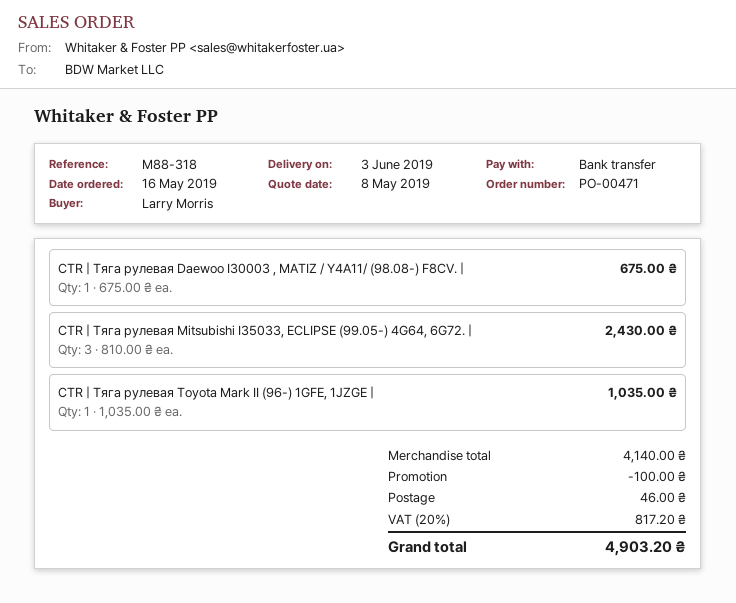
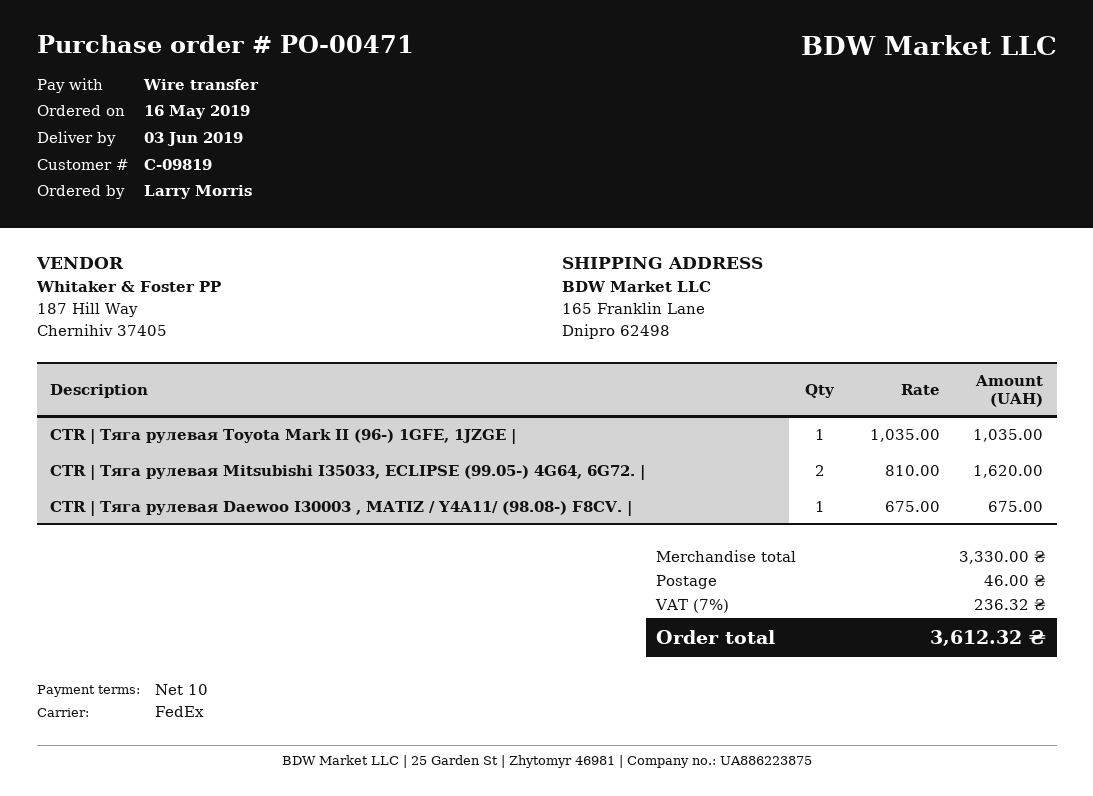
CTR | Тяга рулевая Mitsubishi I35033, ECLIPSE (99.05-) 4G64, 6G72. |: 3 x 810.00 = 2430.00 -> 2 x 810.00 = 1620.00
subtotal: 4140.00 -> 3330.00
discount: 100.00 -> none
tax: 20% = 817.20 -> 7% = 236.32
total: 4903.20 -> 3612.32

